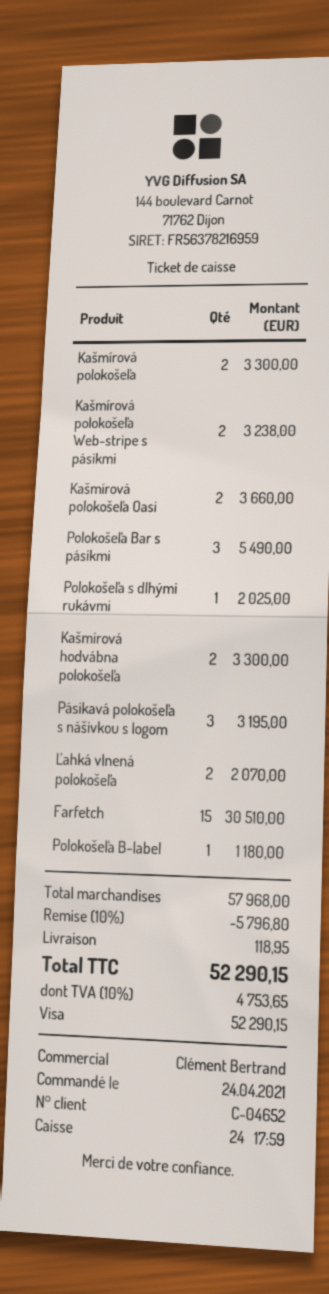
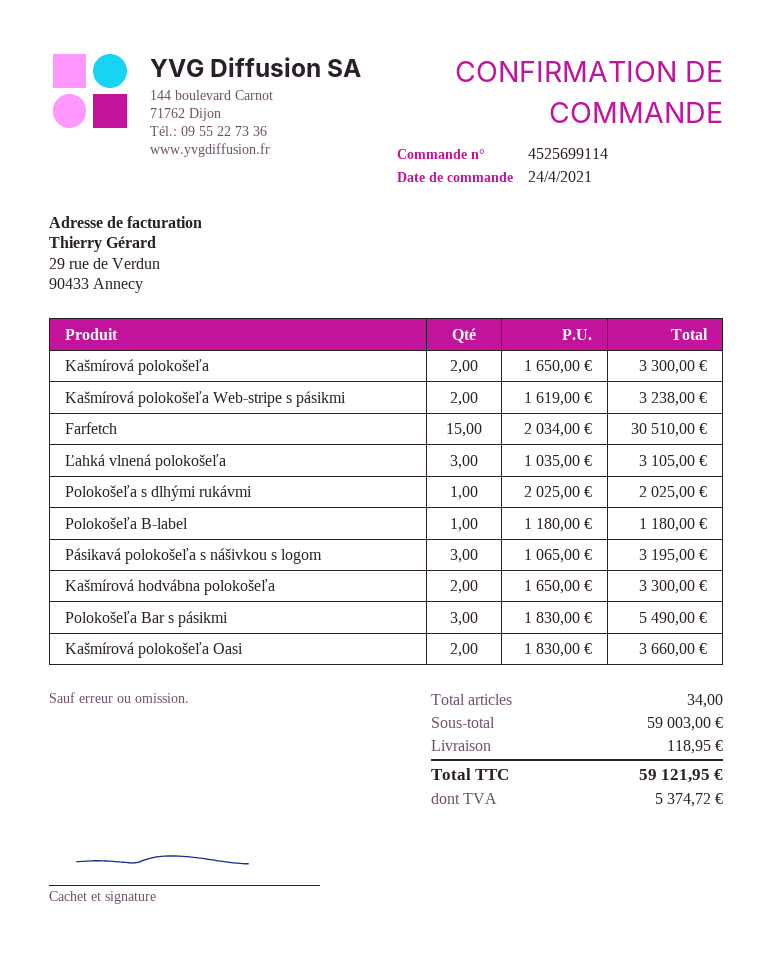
Ľahká vlnená polokošeľa: 2 for 2070.00 -> 3 for 3105.00
subtotal: 57968.00 -> 59003.00
discount: 10% = 5796.80 -> none
tax: 4753.65 -> 5374.72
total: 52290.15 -> 59121.95

